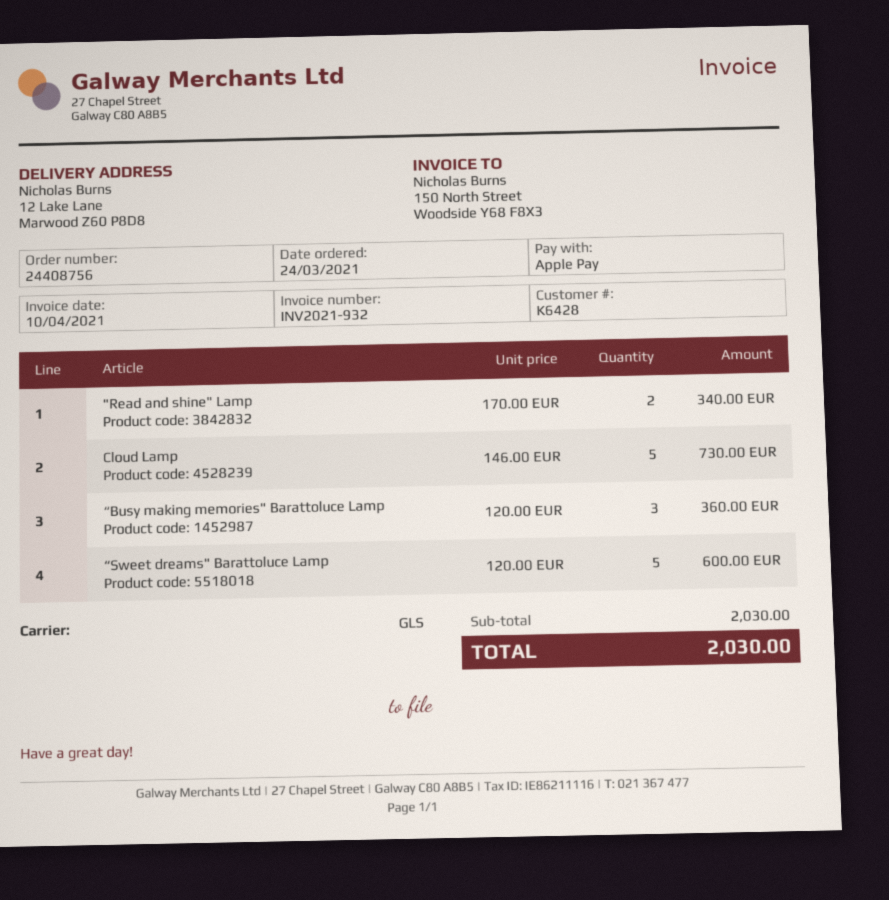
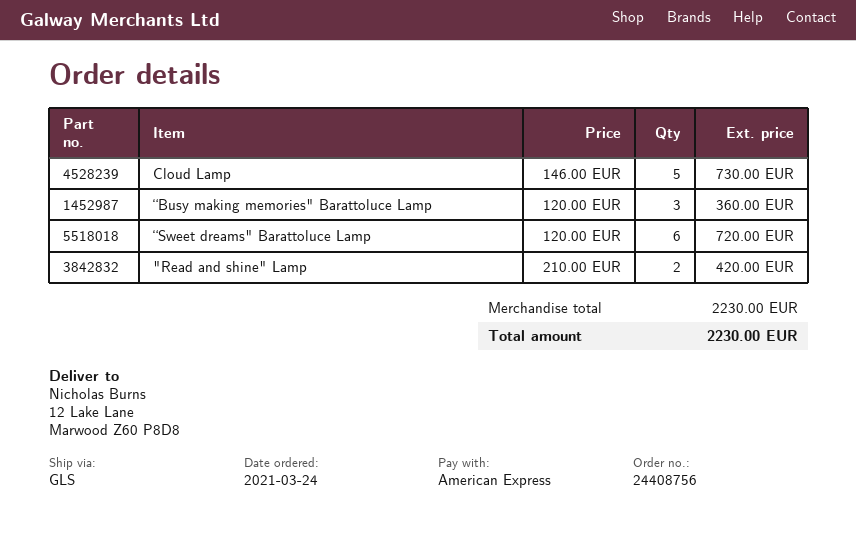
payment method: Apple Pay -> American Express
"Read and shine" Lamp: 2 x 170.00 = 340.00 -> 2 x 210.00 = 420.00
“Sweet dreams" Barattoluce Lamp: 5 x 120.00 = 600.00 -> 6 x 120.00 = 720.00
subtotal: 2030.00 -> 2230.00
total: 2030.00 -> 2230.00

